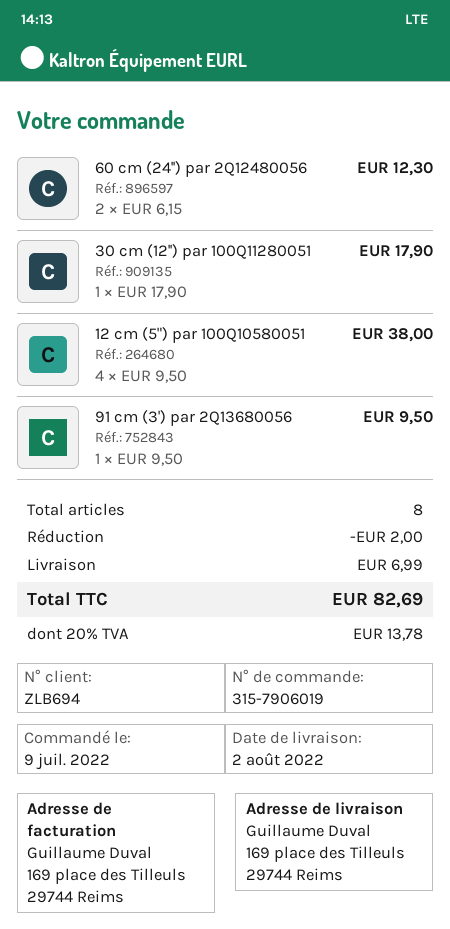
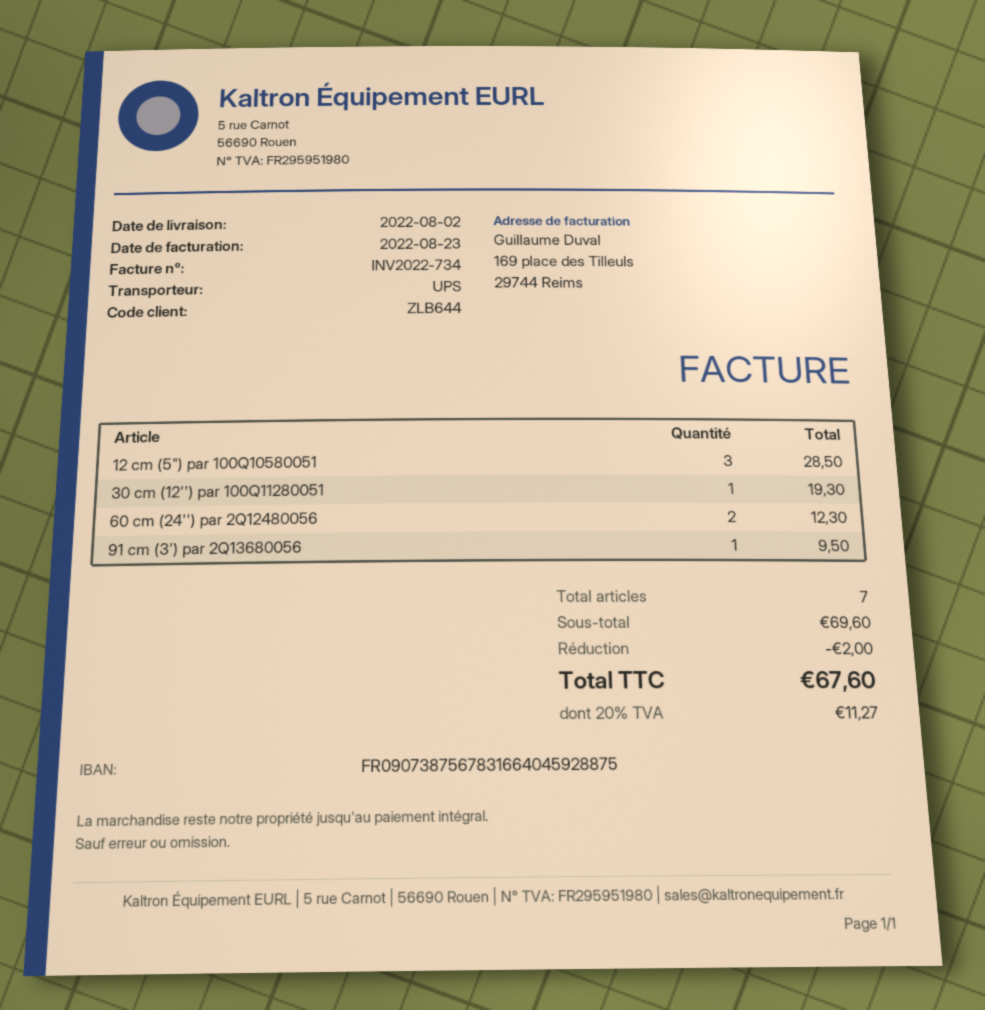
customer number: ZLB694 -> ZLB644
30 cm (12'') par 100Q11280051: 1 for 17.90 -> 1 for 19.30
12 cm (5") par 100Q10580051: 4 for 38.00 -> 3 for 28.50
total quantity: 8 -> 7
shipping: 6.99 -> none
tax: 20% = 13.78 -> 20% = 11.27
total: 82.69 -> 67.60

